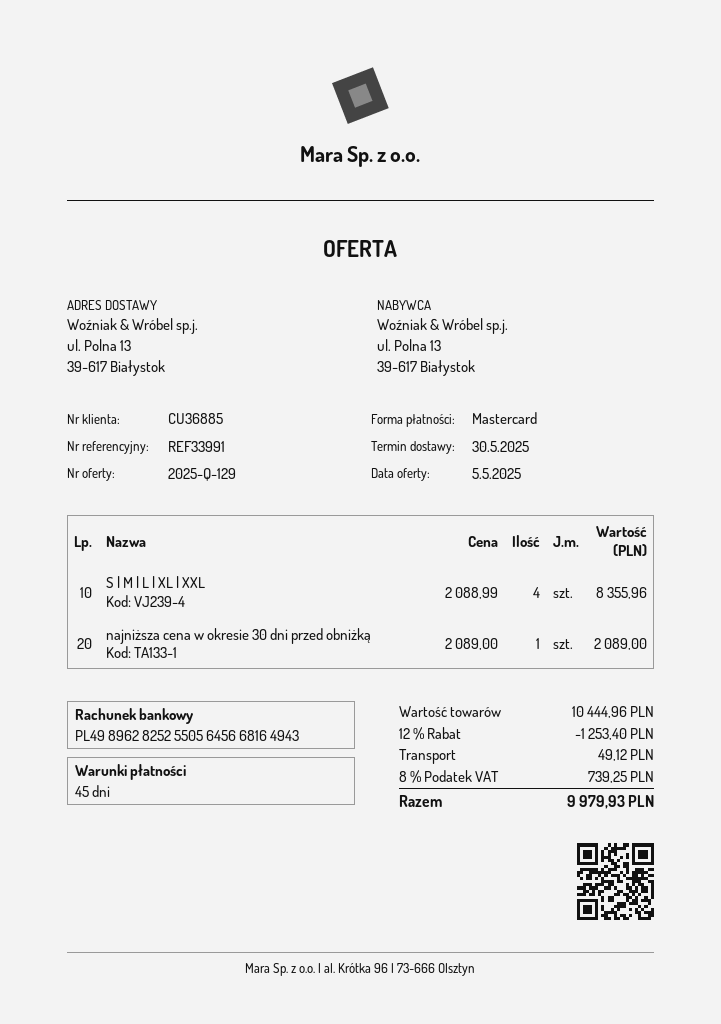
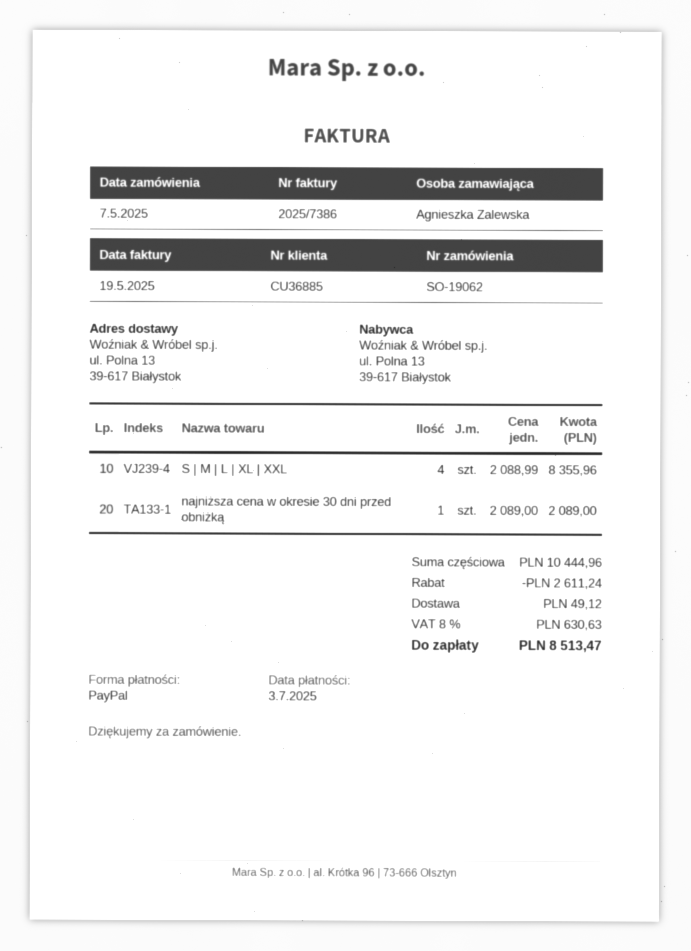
payment method: Mastercard -> PayPal
discount: 1253.40 -> 2611.24
tax: 8% = 739.25 -> 8% = 630.63
total: 9979.93 -> 8513.47

